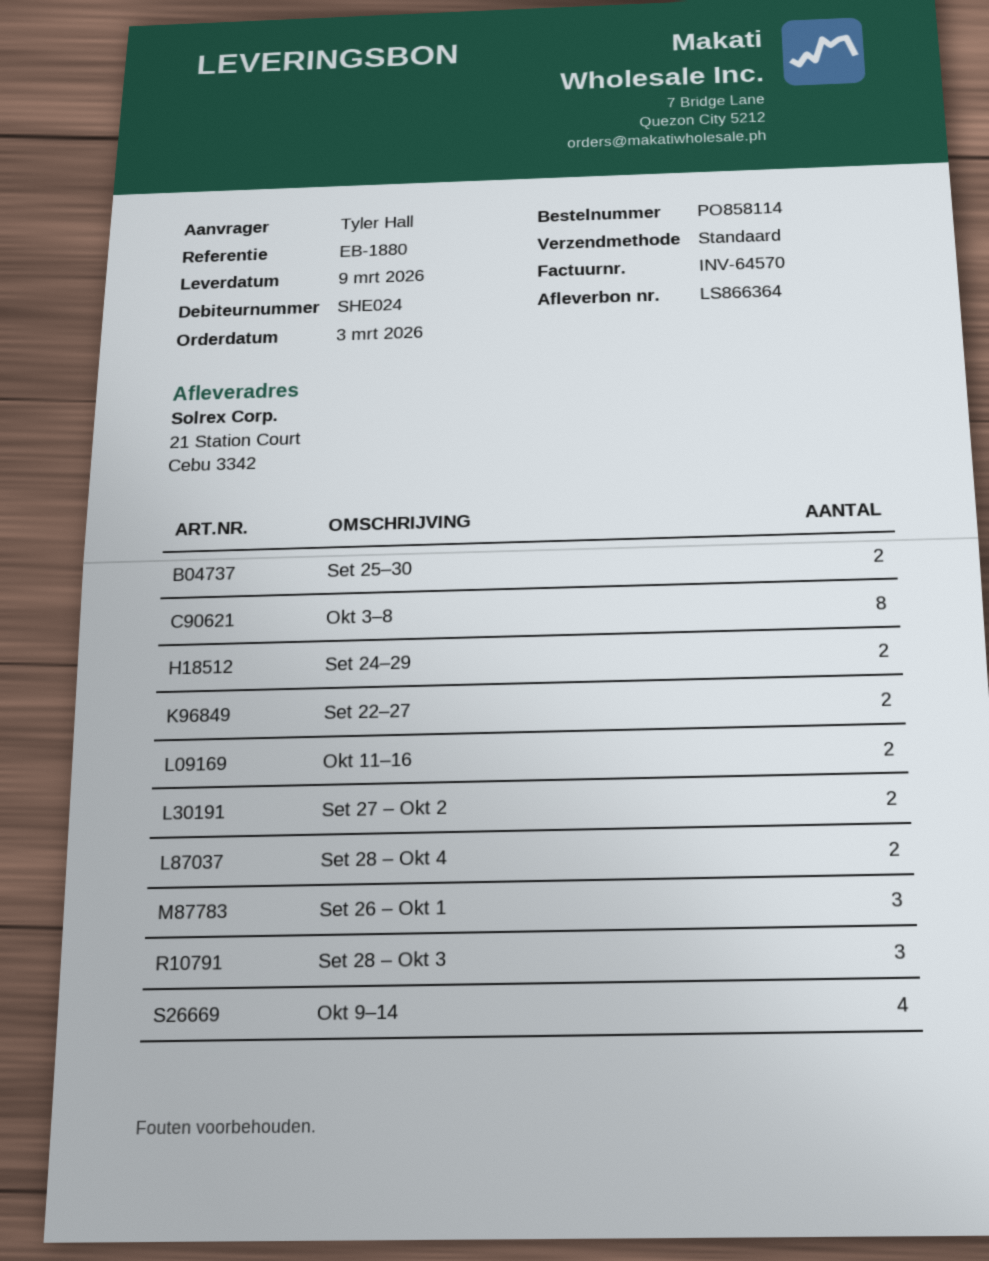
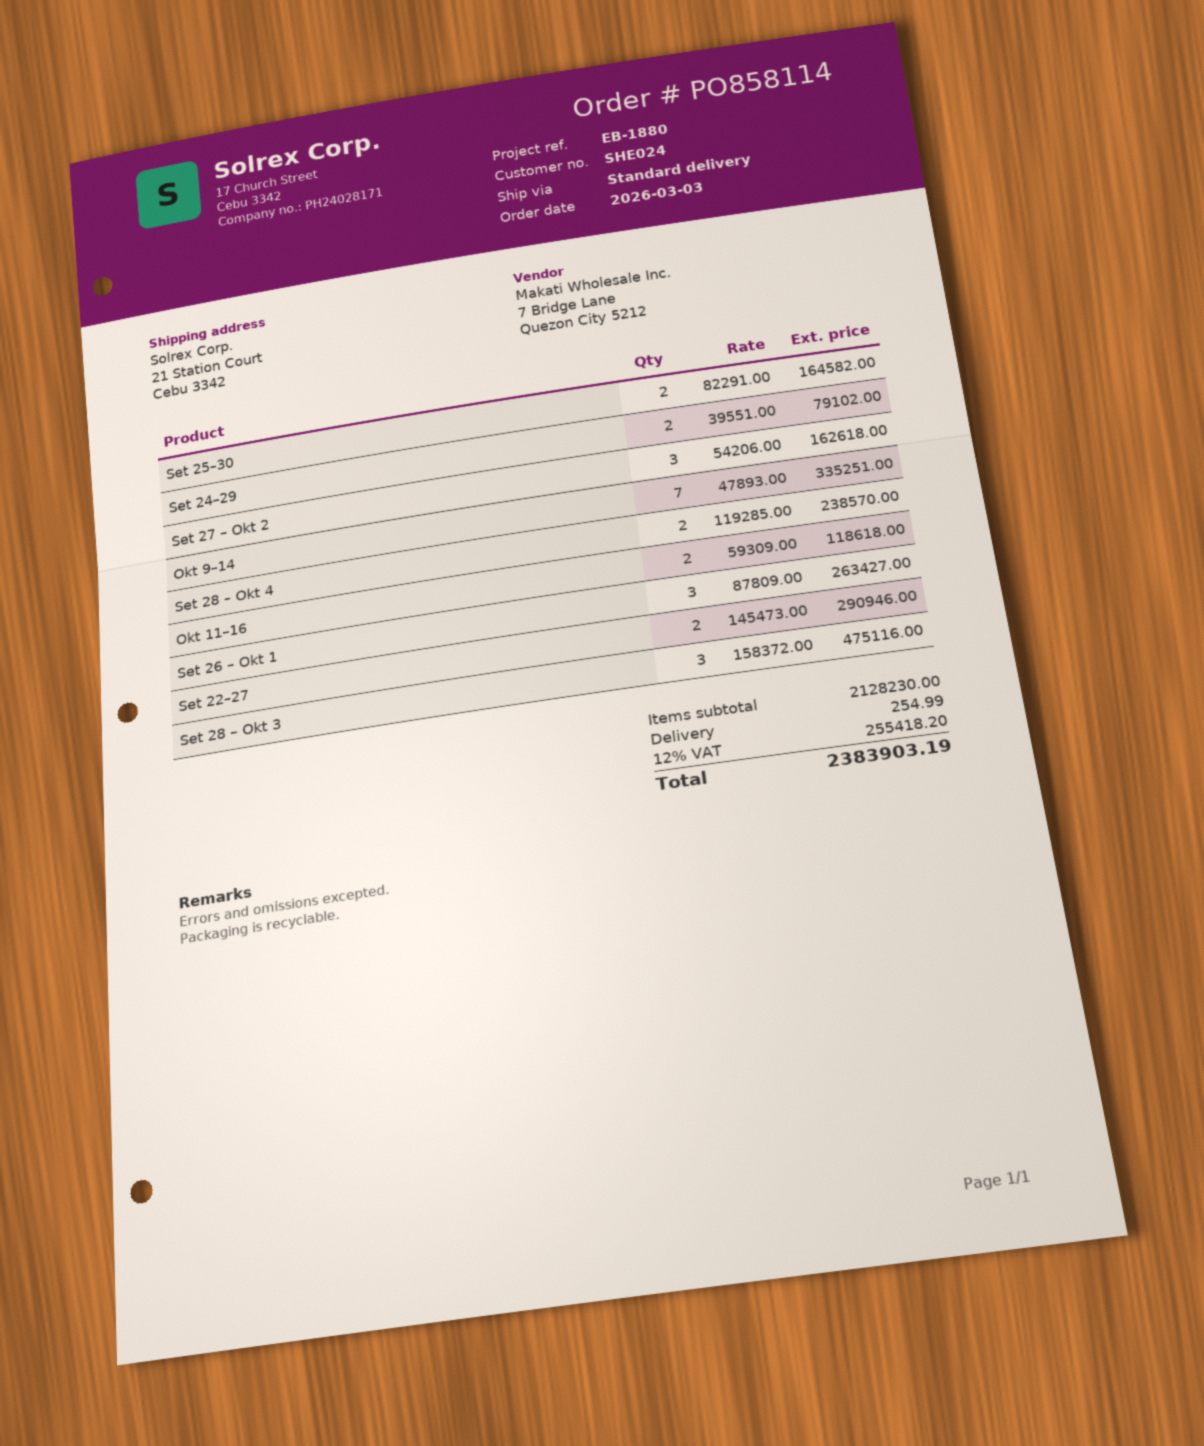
Okt 3–8: 8 -> none
Set 27 – Okt 2: 2 -> 3
Okt 9–14: 4 -> 7

